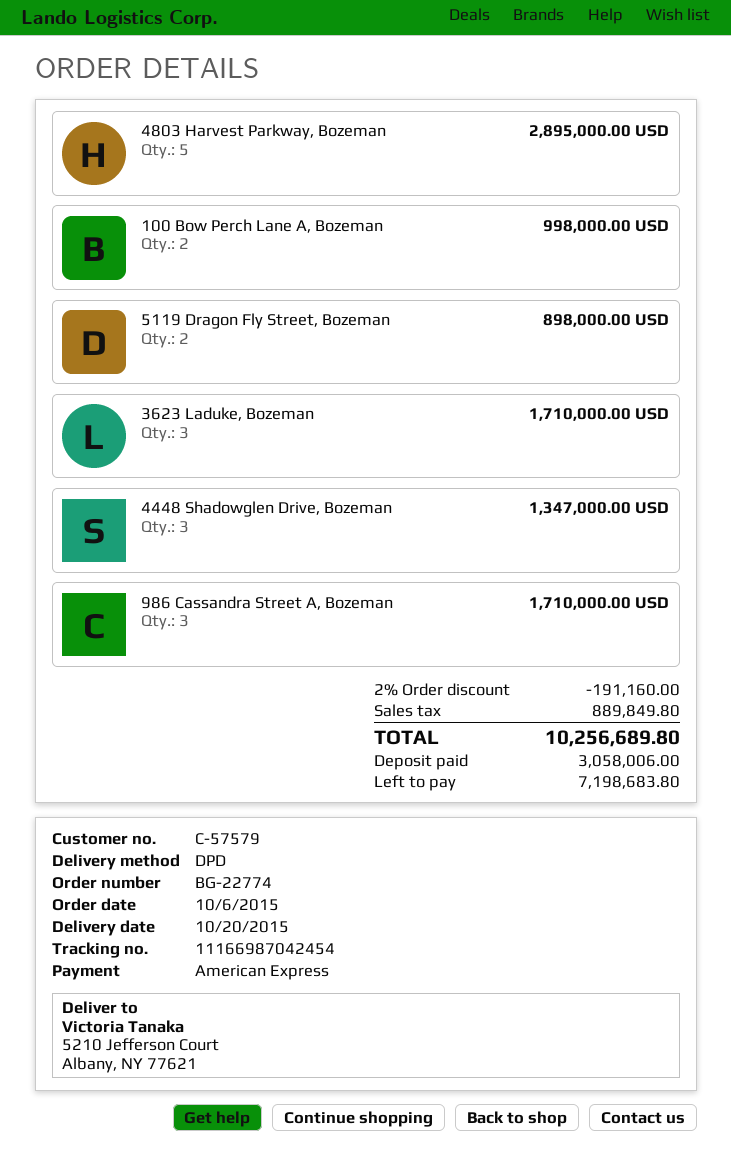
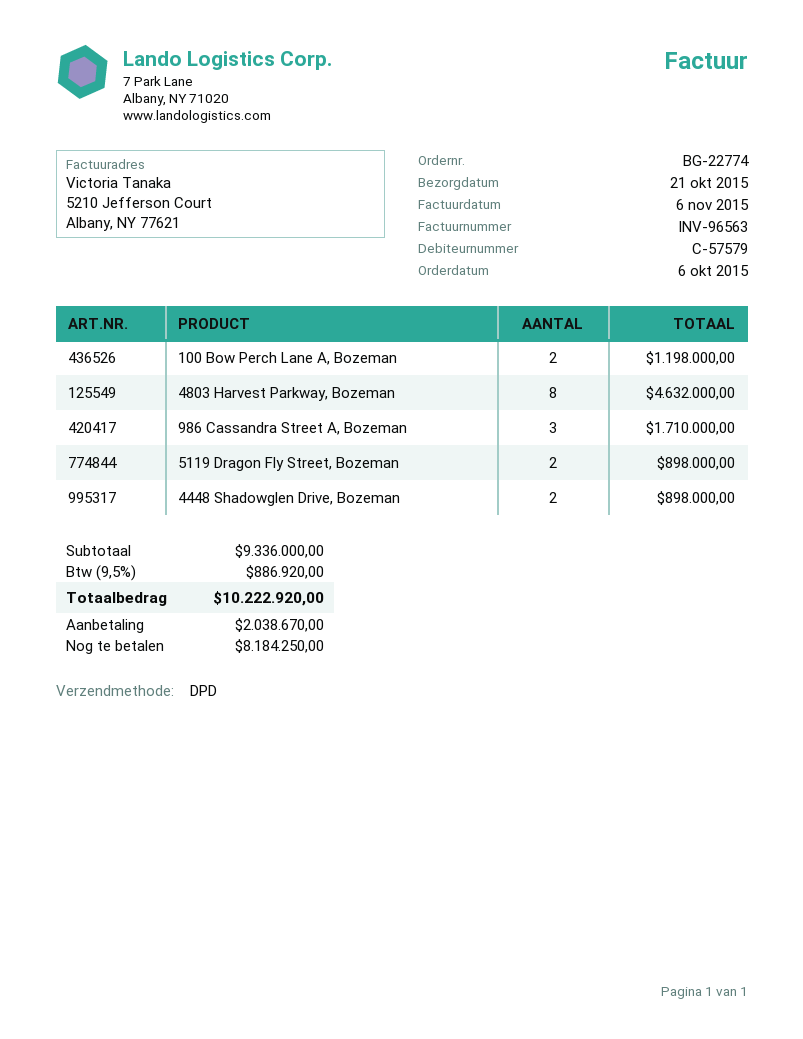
delivery date: 2015-10-20 -> 2015-10-21
4803 Harvest Parkway, Bozeman: 5 for 2895000.00 -> 8 for 4632000.00
100 Bow Perch Lane A, Bozeman: 2 for 998000.00 -> 2 for 1198000.00
3623 Laduke, Bozeman: 3 for 1710000.00 -> none
4448 Shadowglen Drive, Bozeman: 3 for 1347000.00 -> 2 for 898000.00
discount: 2% = 191160.00 -> none
tax: 889849.80 -> 886920.00
total: 10256689.80 -> 10222920.00
deposit: 3058006.00 -> 2038670.00
balance: 7198683.80 -> 8184250.00

